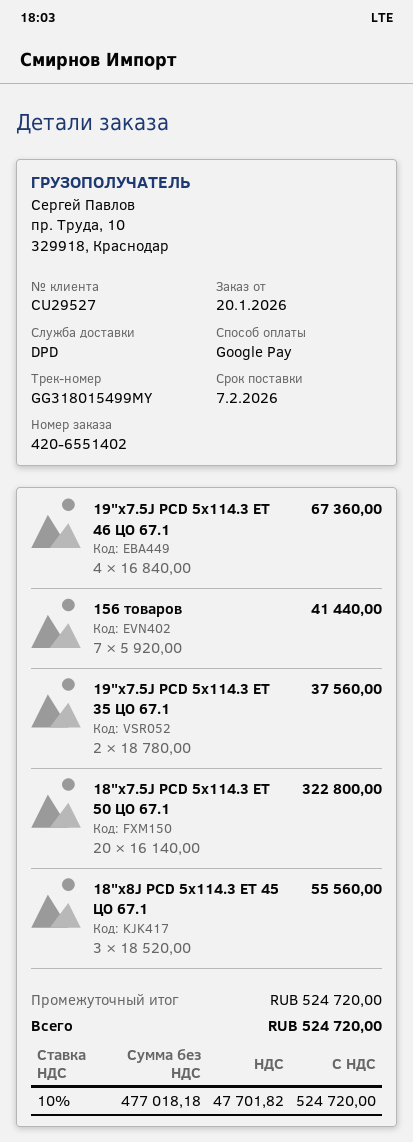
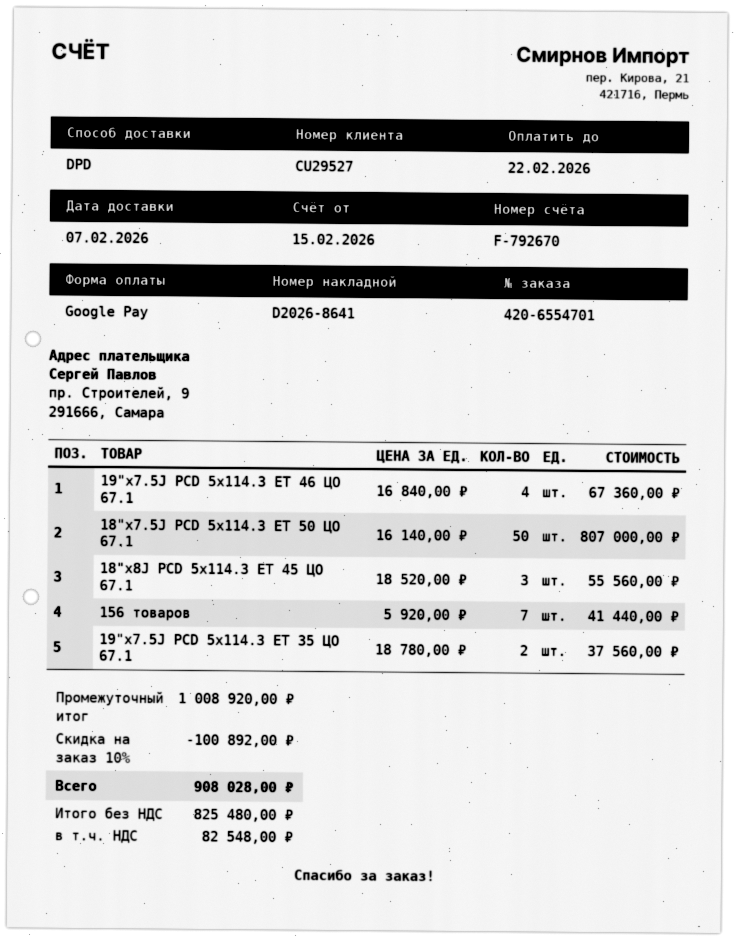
order number: 420-6551402 -> 420-6554701
18"x7.5J PCD 5x114.3 ЕТ 50 ЦО 67.1: 20 x 16140.00 = 322800.00 -> 50 x 16140.00 = 807000.00
subtotal: 524720.00 -> 1008920.00
discount: none -> 10% = 100892.00
net: 477018.18 -> 825480.00
tax: 47701.82 -> 82548.00
total: 524720.00 -> 908028.00

